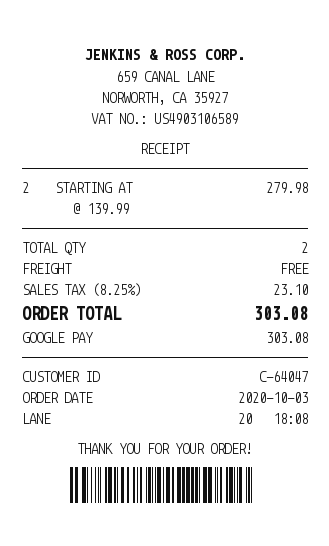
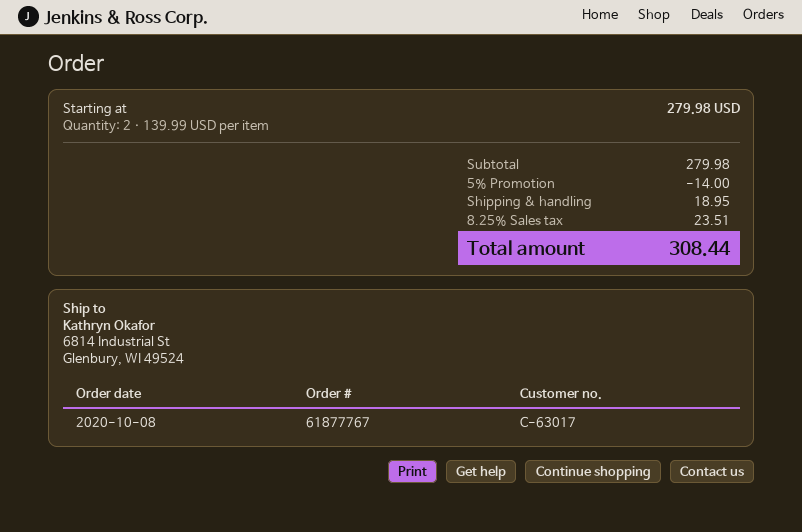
order date: 2020-10-03 -> 2020-10-08
customer number: C-64047 -> C-63017
discount: none -> 5% = 14.00
shipping: 0.00 -> 18.95
tax: 8.25% = 23.10 -> 8.25% = 23.51
total: 303.08 -> 308.44

